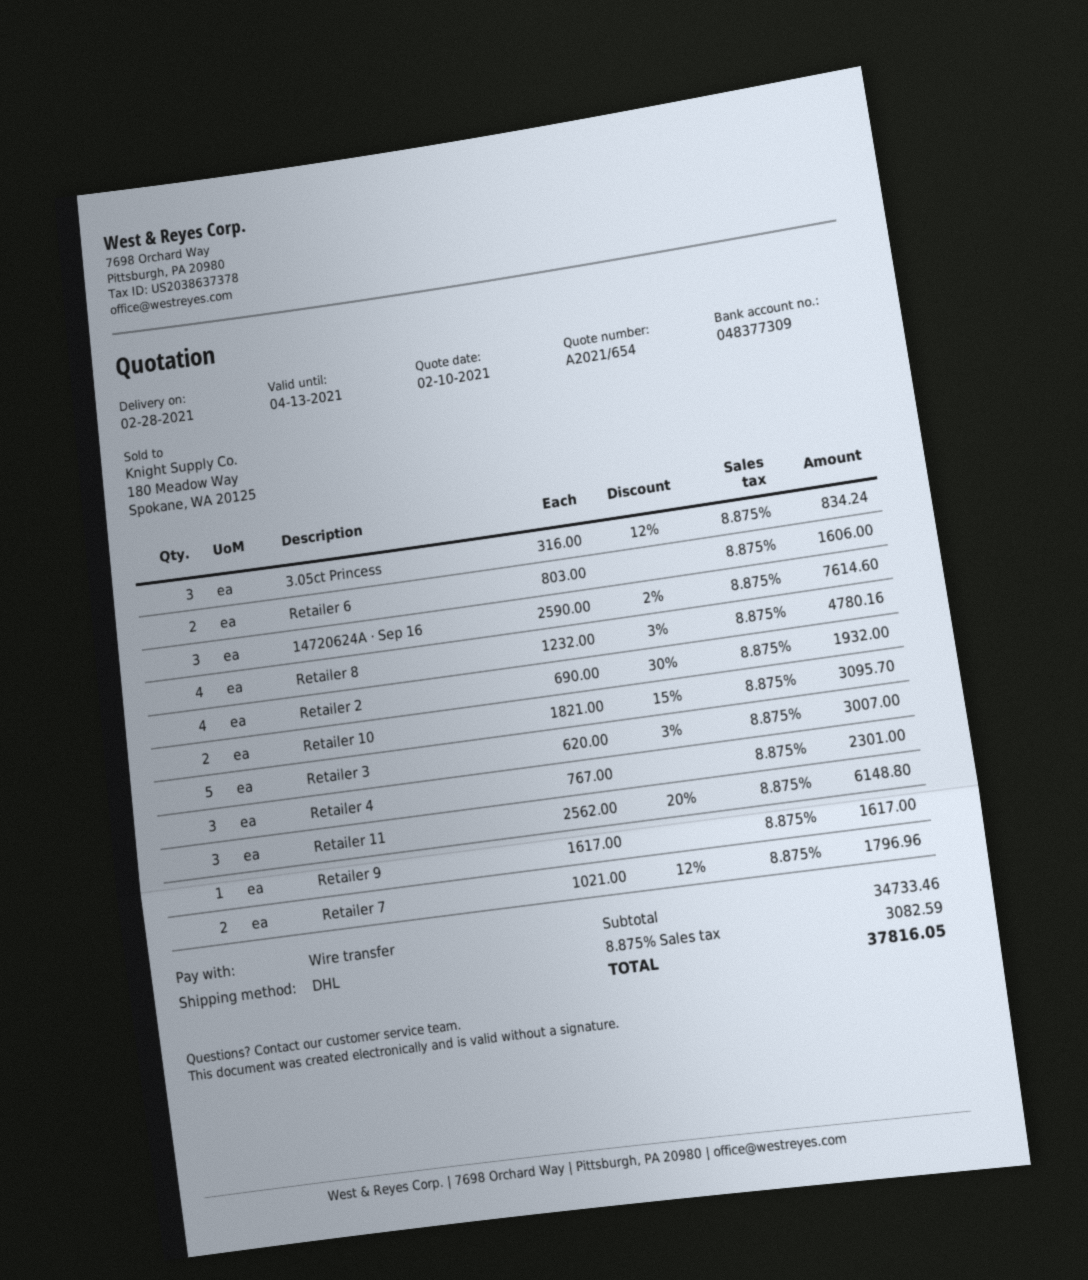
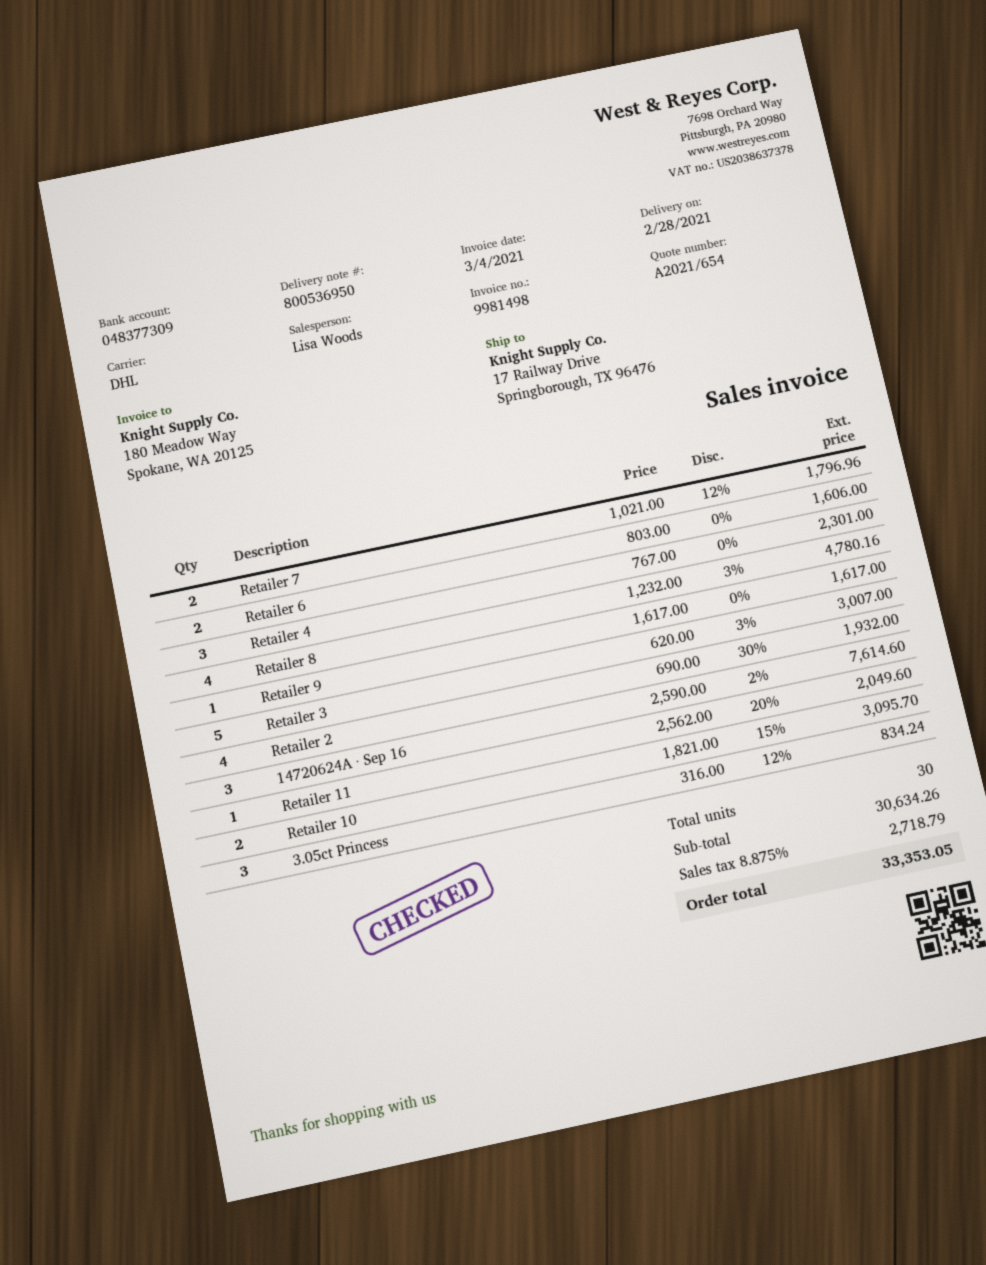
Retailer 11: 3 x 2562.00 - 20% = 6148.80 -> 1 x 2562.00 - 20% = 2049.60
subtotal: 34733.46 -> 30634.26
tax: 8.875% = 3082.59 -> 8.875% = 2718.79
total: 37816.05 -> 33353.05

